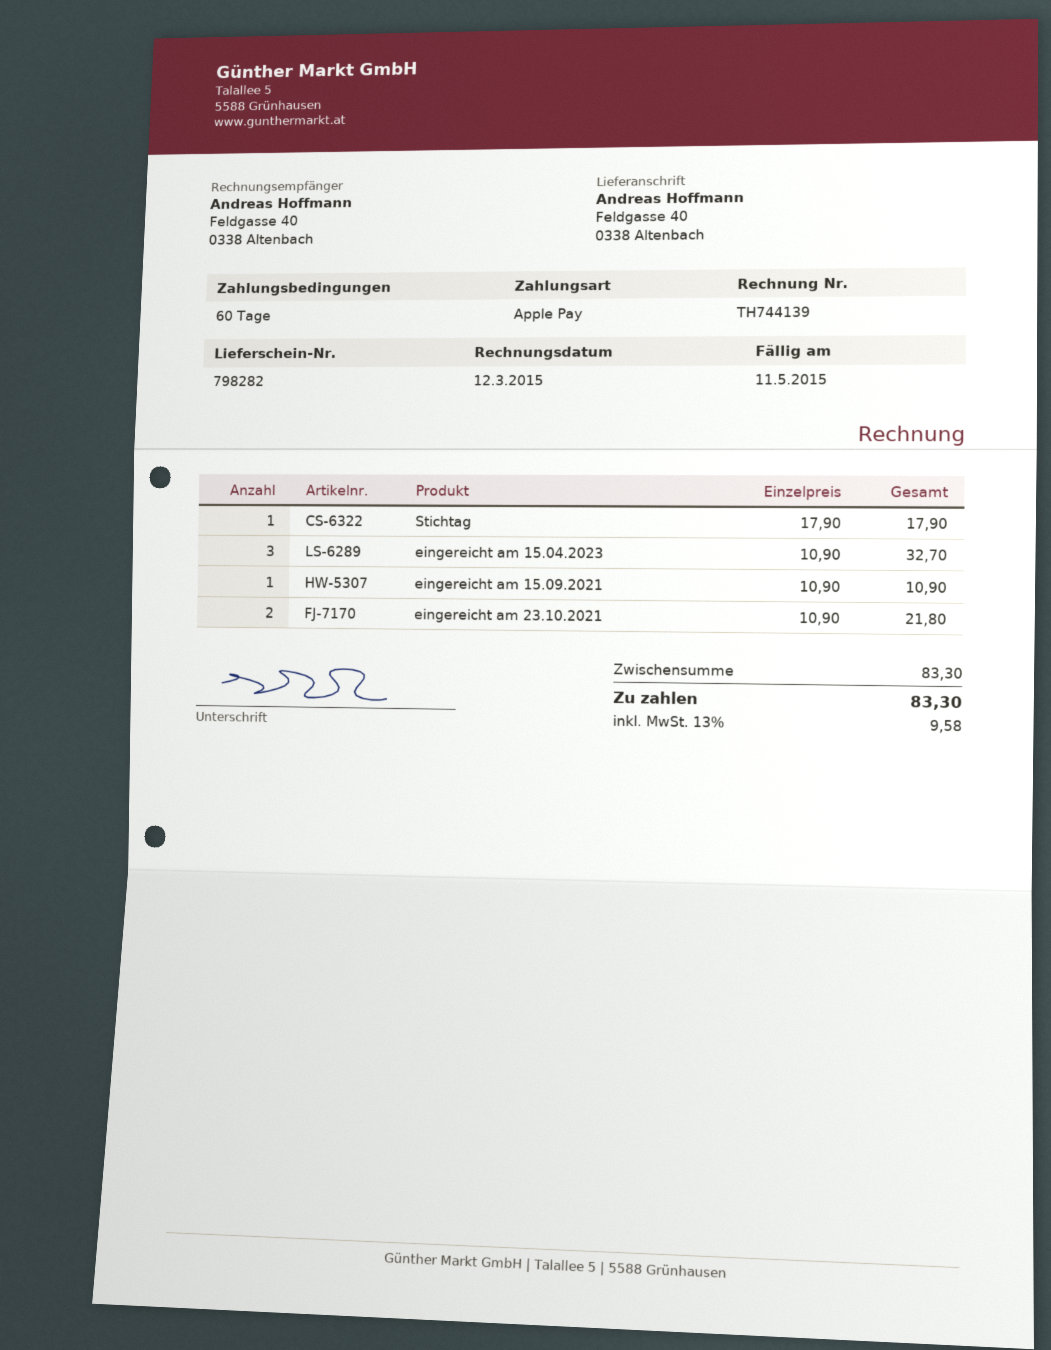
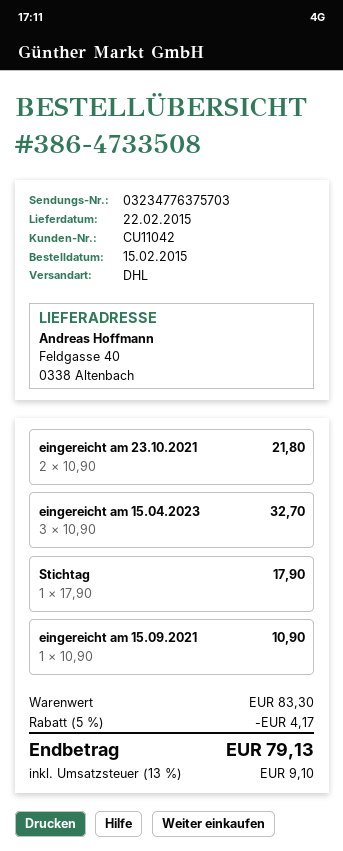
discount: none -> 5% = 4.17
tax: 13% = 9.58 -> 13% = 9.10
total: 83.30 -> 79.13

